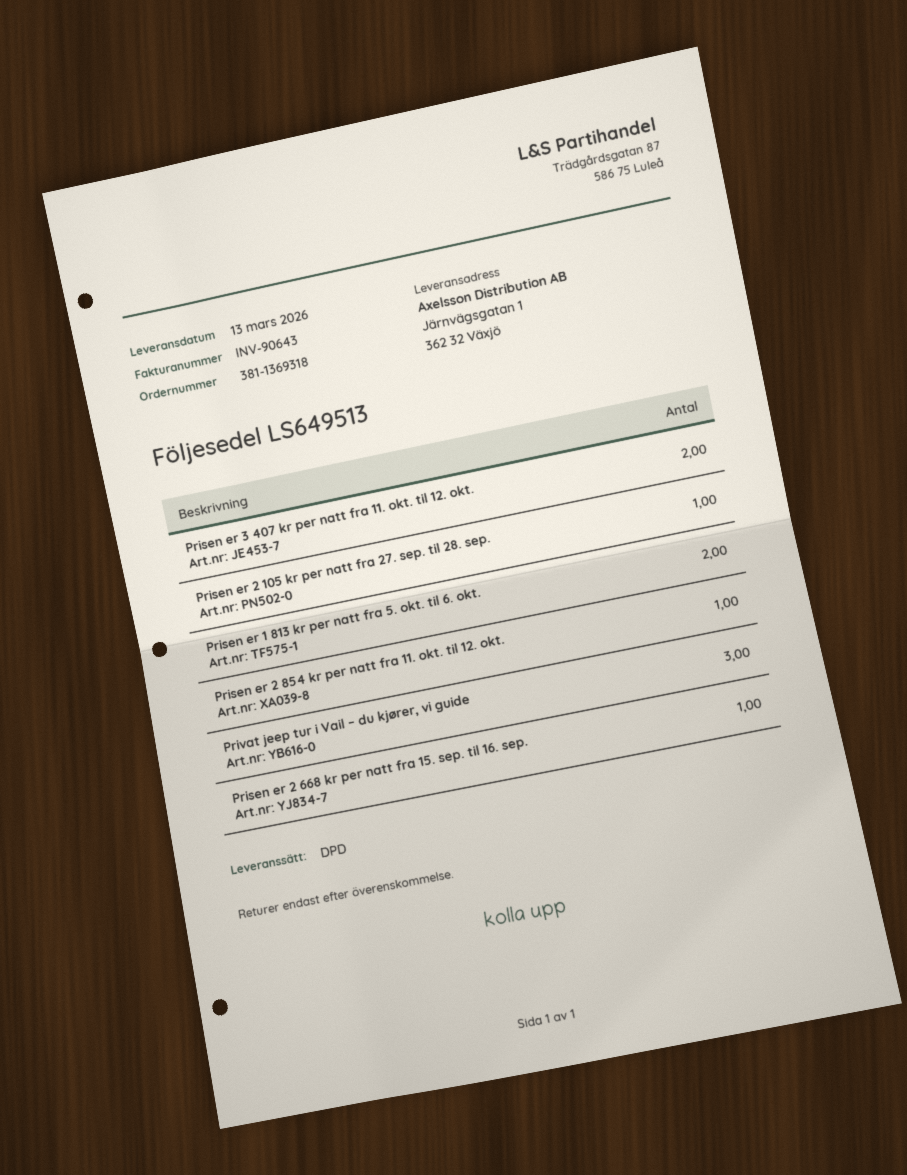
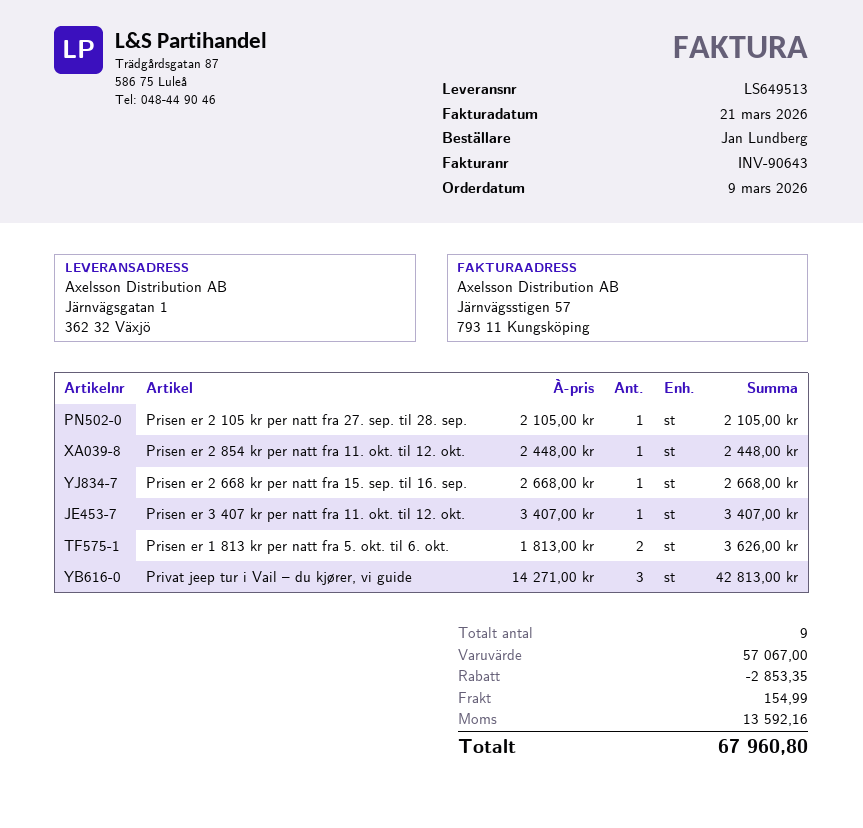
Prisen er 3 407 kr per natt fra 11. okt. til 12. okt.: 2 -> 1

